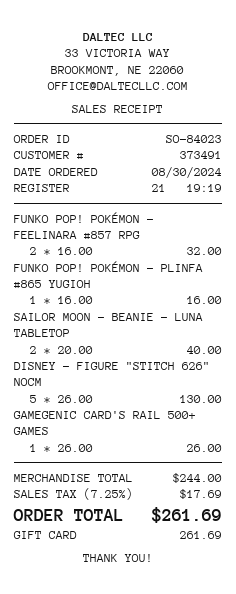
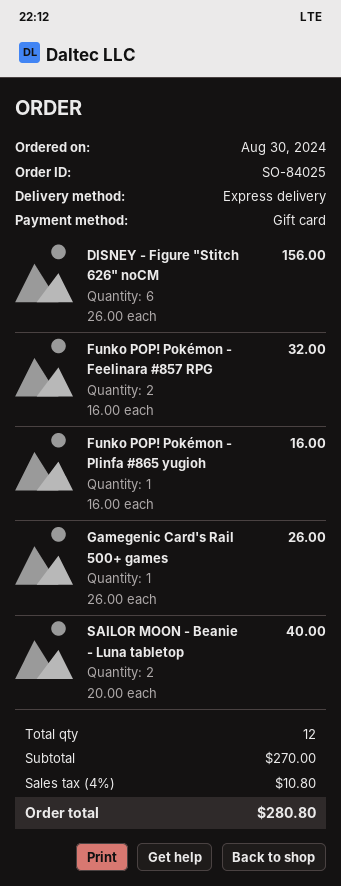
order number: SO-84023 -> SO-84025
DISNEY - FIGURE "STITCH 626" NOCM: 5 x 26.00 = 130.00 -> 6 x 26.00 = 156.00
subtotal: 244.00 -> 270.00
tax: 7.25% = 17.69 -> 4% = 10.80
total: 261.69 -> 280.80

